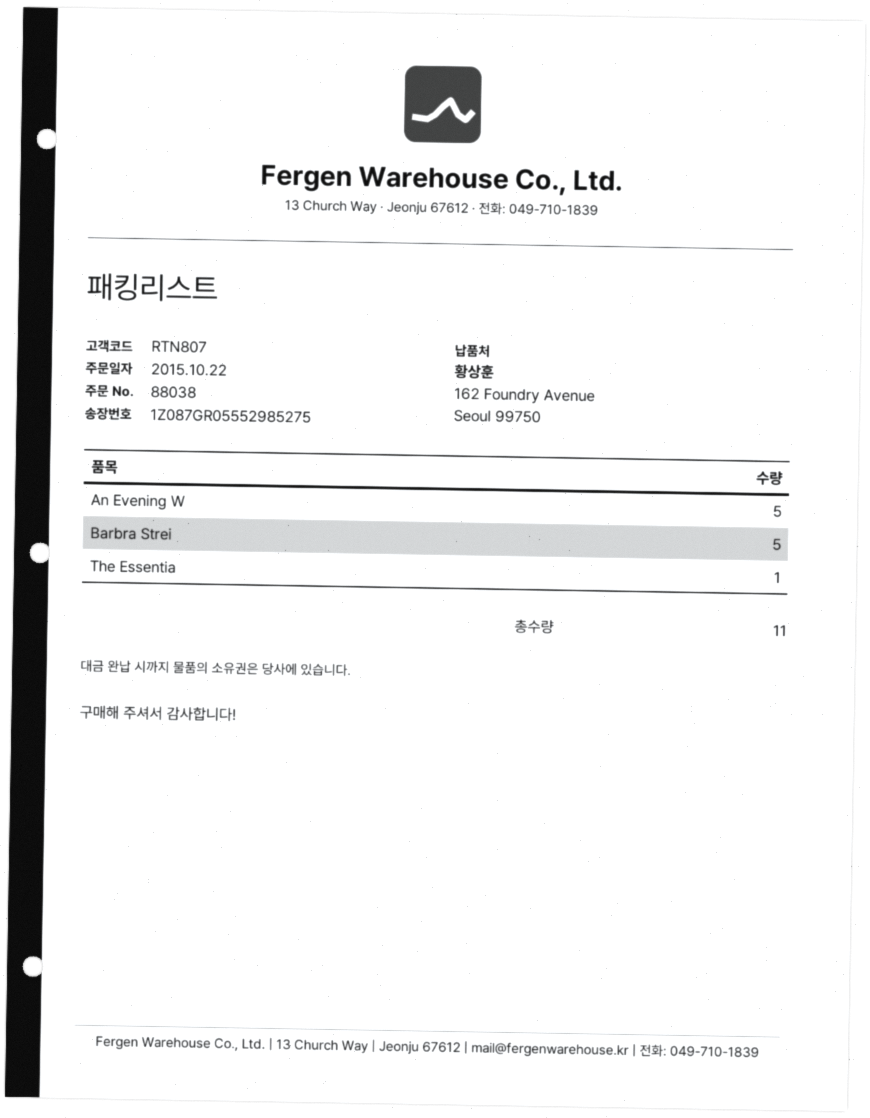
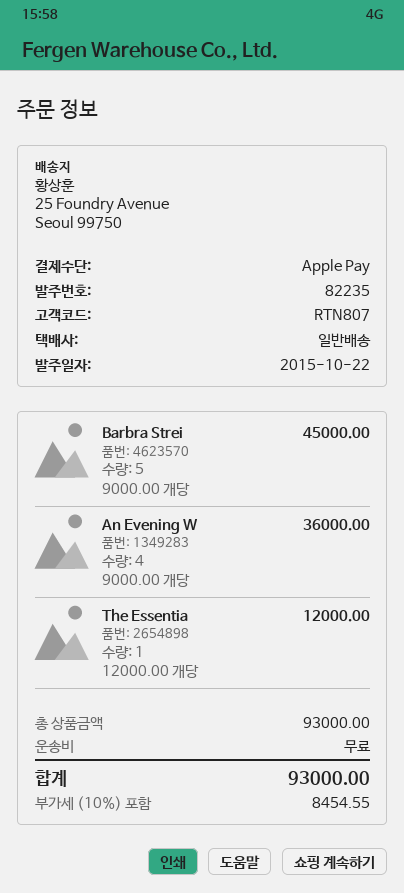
order number: 88038 -> 82235
ship to: 162 Foundry Avenue, Seoul 99750 -> 25 Foundry Avenue, Seoul 99750
An Evening W: 5 -> 4

